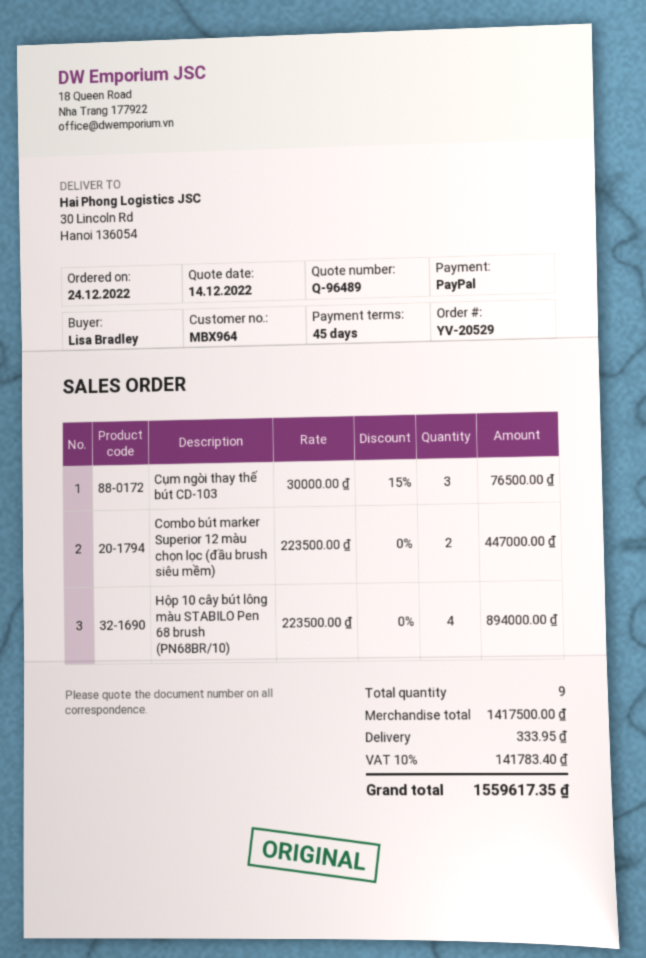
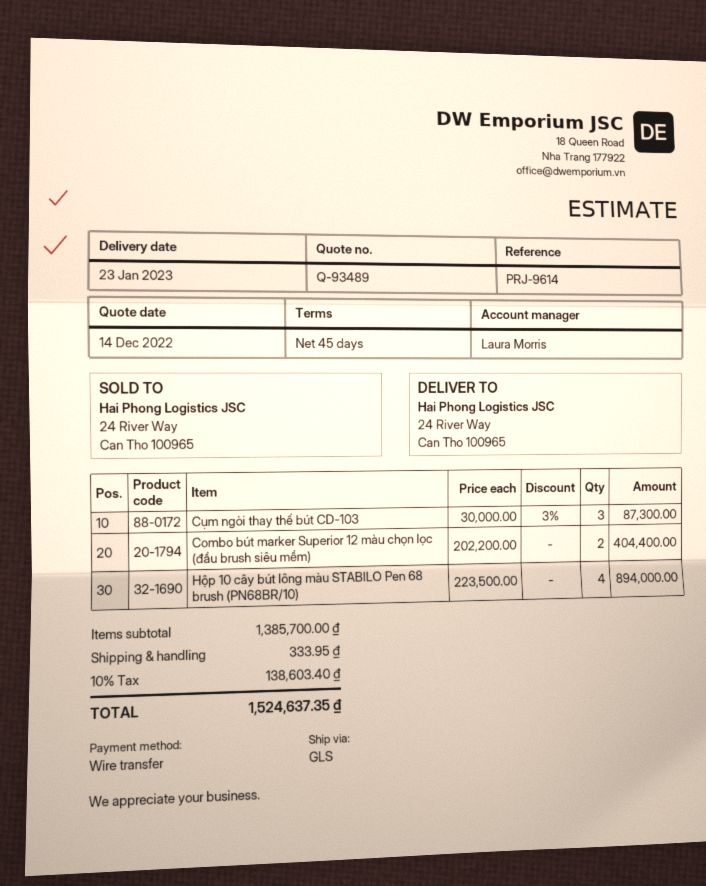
quote number: Q-96489 -> Q-93489
payment method: PayPal -> bank transfer
ship to: 30 Lincoln Rd, Hanoi 136054 -> 24 River Way, Can Tho 100965
Cụm ngòi thay thế bút CD-103: 3 x 30000.00 - 15% = 76500.00 -> 3 x 30000.00 - 3% = 87300.00
Combo bút marker Superior 12 màu chọn lọc (đầu brush siêu mềm): 2 x 223500.00 = 447000.00 -> 2 x 202200.00 = 404400.00
subtotal: 1417500.00 -> 1385700.00
tax: 10% = 141783.40 -> 10% = 138603.40
total: 1559617.35 -> 1524637.35

